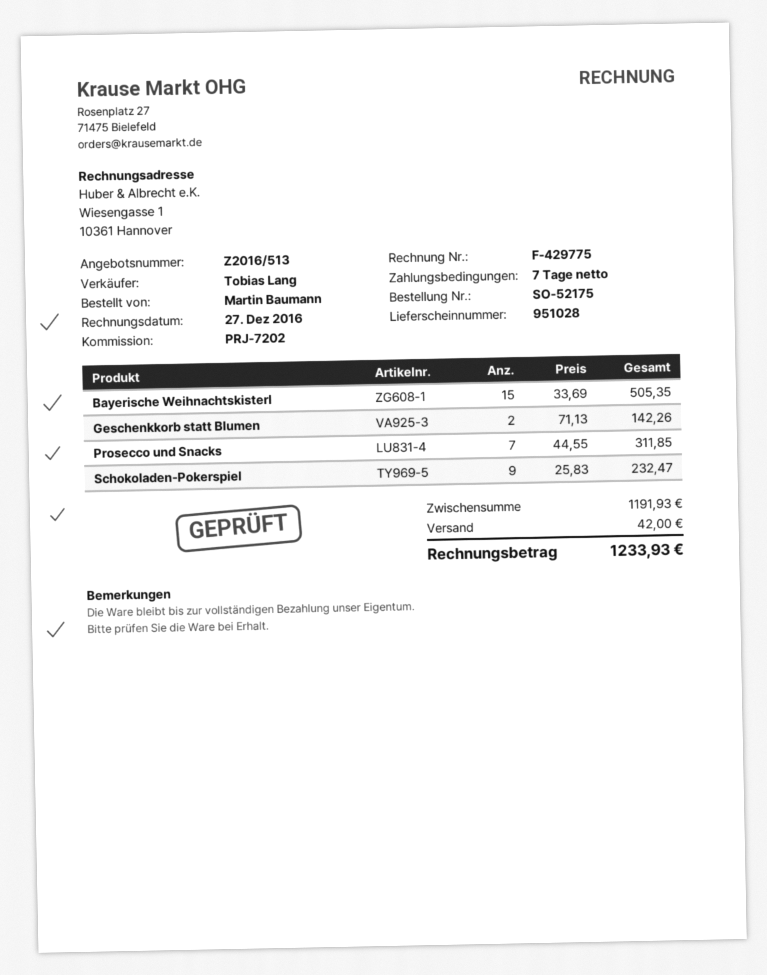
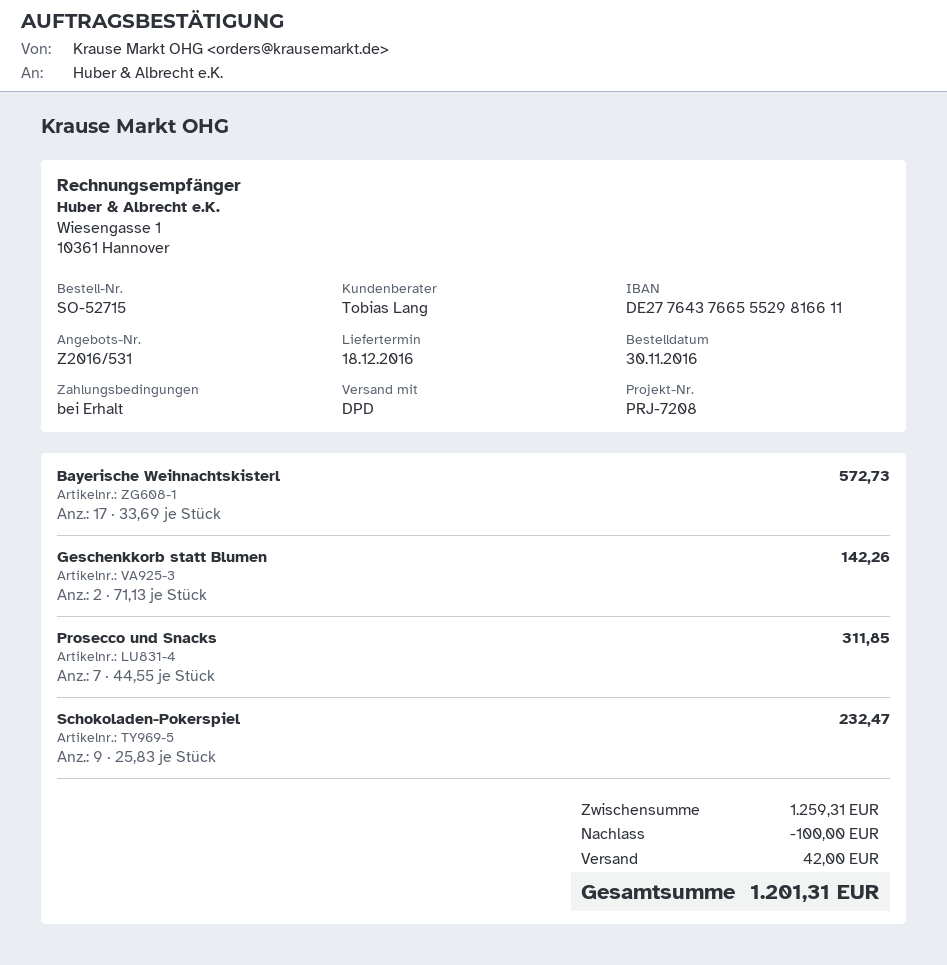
quote number: Z2016/513 -> Z2016/531
order number: SO-52175 -> SO-52715
payment terms: 7 days -> on receipt
reference: PRJ-7202 -> PRJ-7208
Bayerische Weihnachtskisterl: 15 x 33.69 = 505.35 -> 17 x 33.69 = 572.73
subtotal: 1191.93 -> 1259.31
discount: none -> 100.00
total: 1233.93 -> 1201.31

